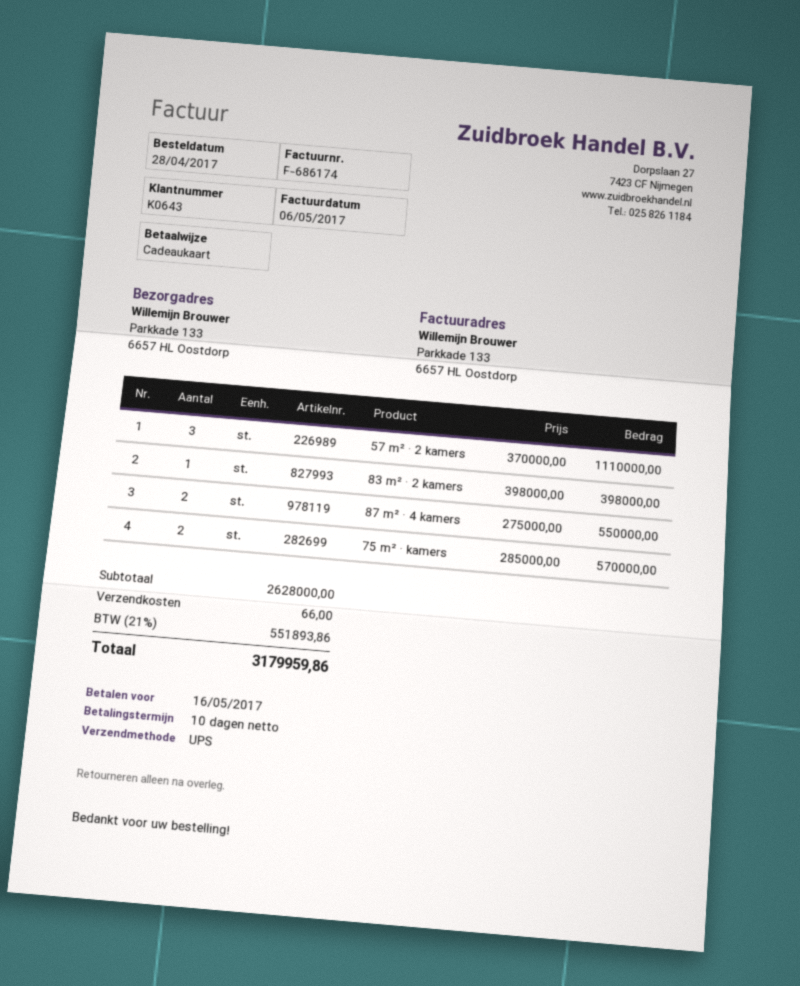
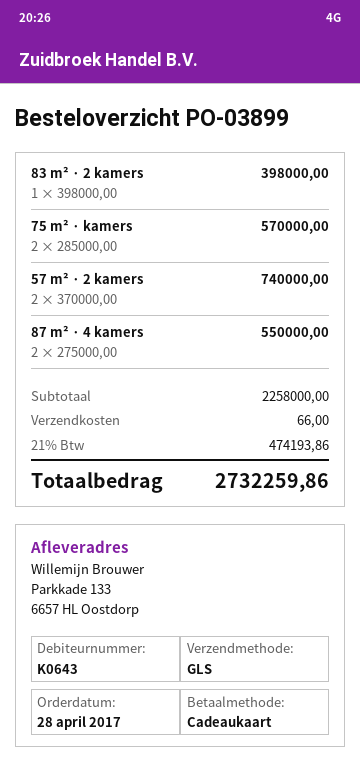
shipping method: UPS -> GLS
57 m² · 2 kamers: 3 x 370000.00 = 1110000.00 -> 2 x 370000.00 = 740000.00
subtotal: 2628000.00 -> 2258000.00
tax: 21% = 551893.86 -> 21% = 474193.86
total: 3179959.86 -> 2732259.86

